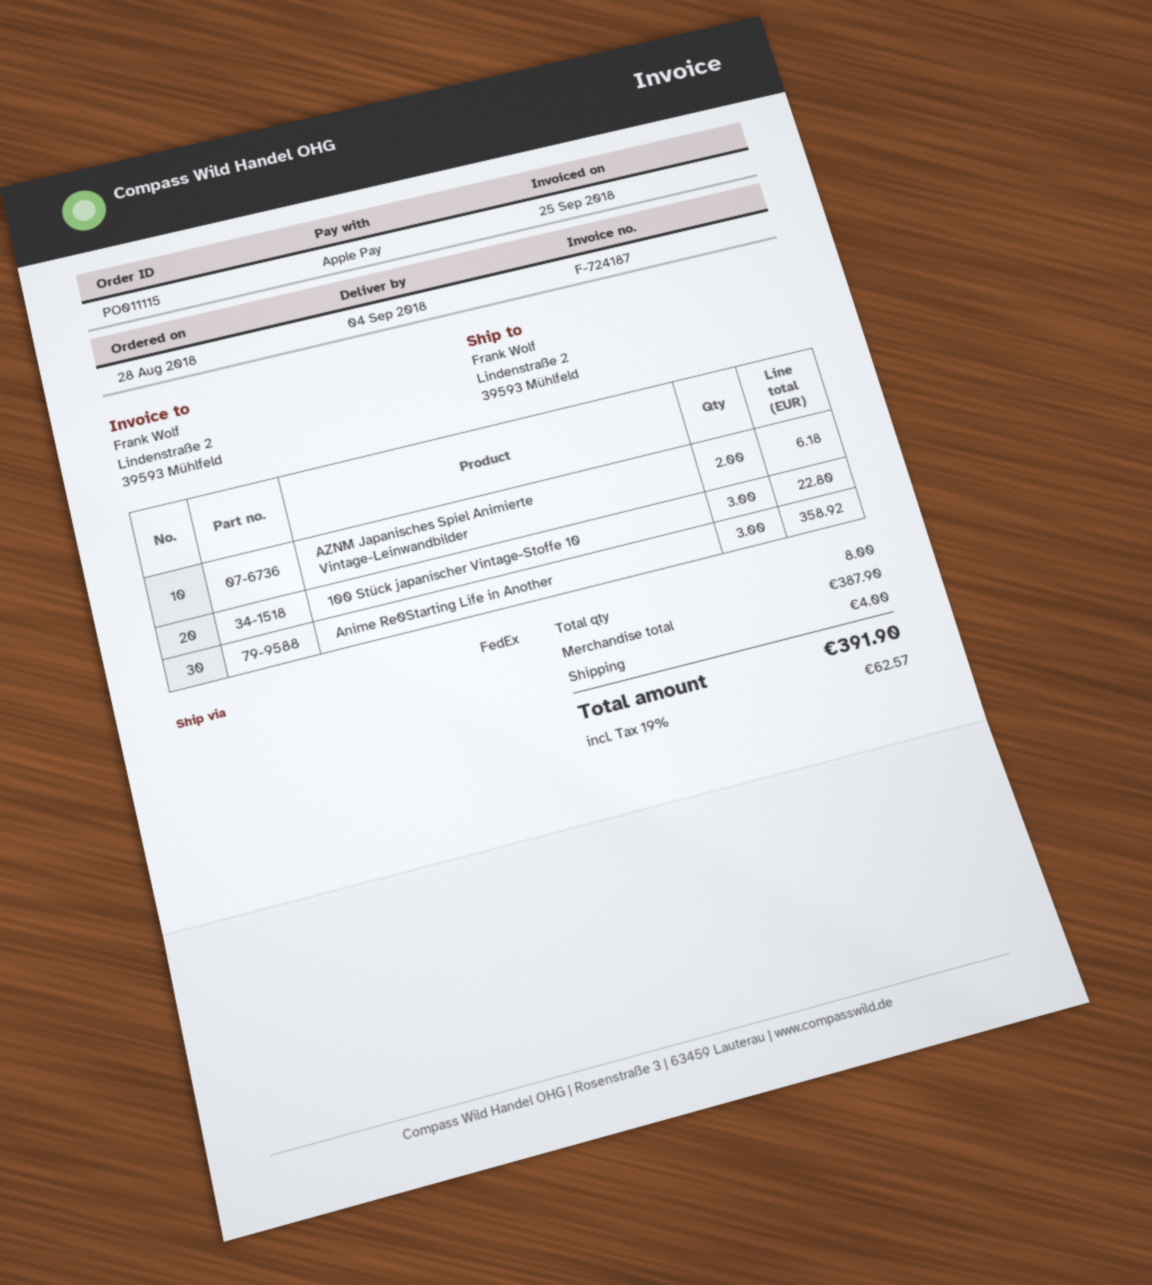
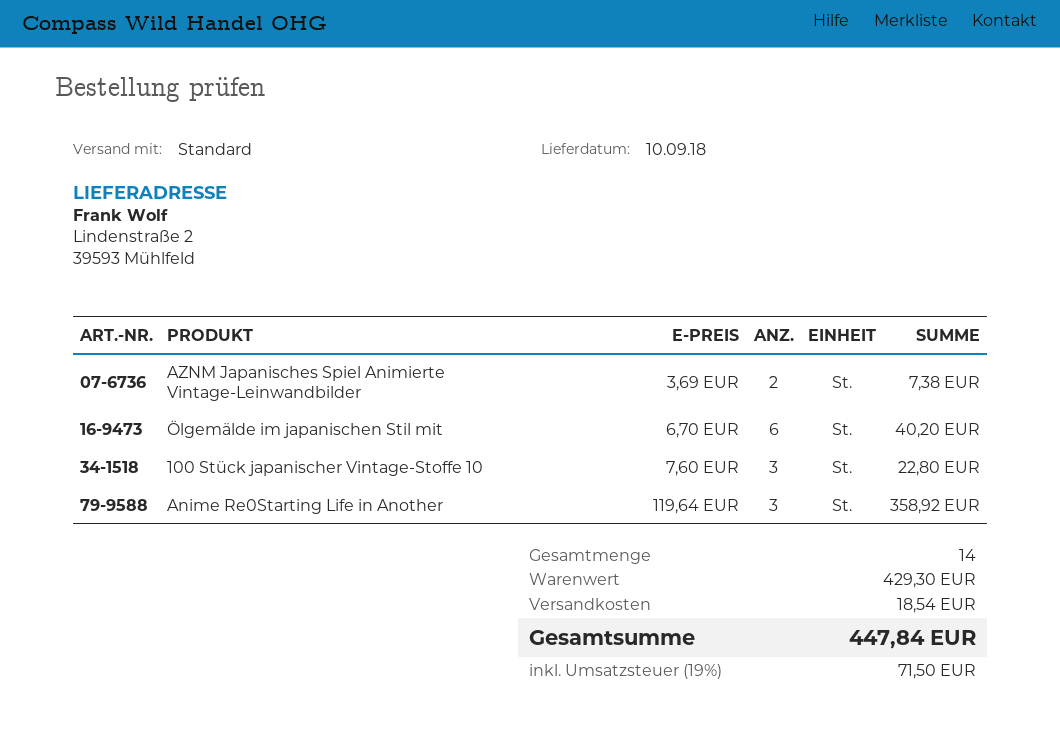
delivery date: 2018-09-04 -> 2018-09-10
shipping method: FedEx -> standard
AZNM Japanisches Spiel Animierte Vintage-Leinwandbilder: 2 for 6.18 -> 2 for 7.38
Ölgemälde im japanischen Stil mit: none -> 6 for 40.20
total quantity: 8 -> 14
subtotal: 387.90 -> 429.30
shipping: 4.00 -> 18.54
tax: 19% = 62.57 -> 19% = 71.50
total: 391.90 -> 447.84

